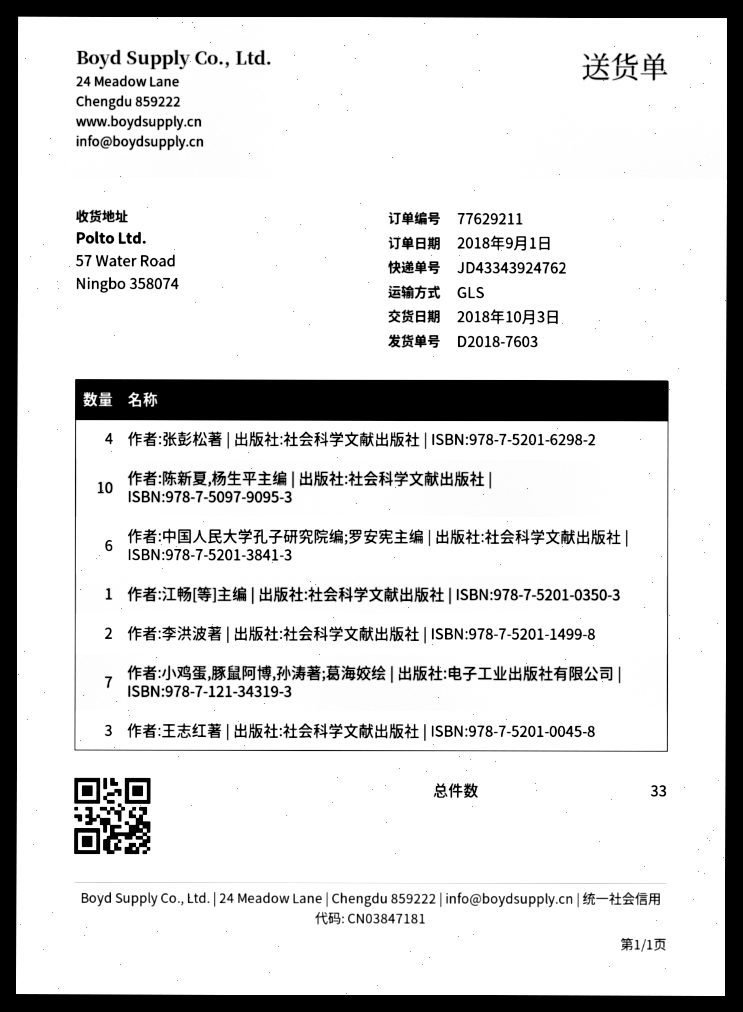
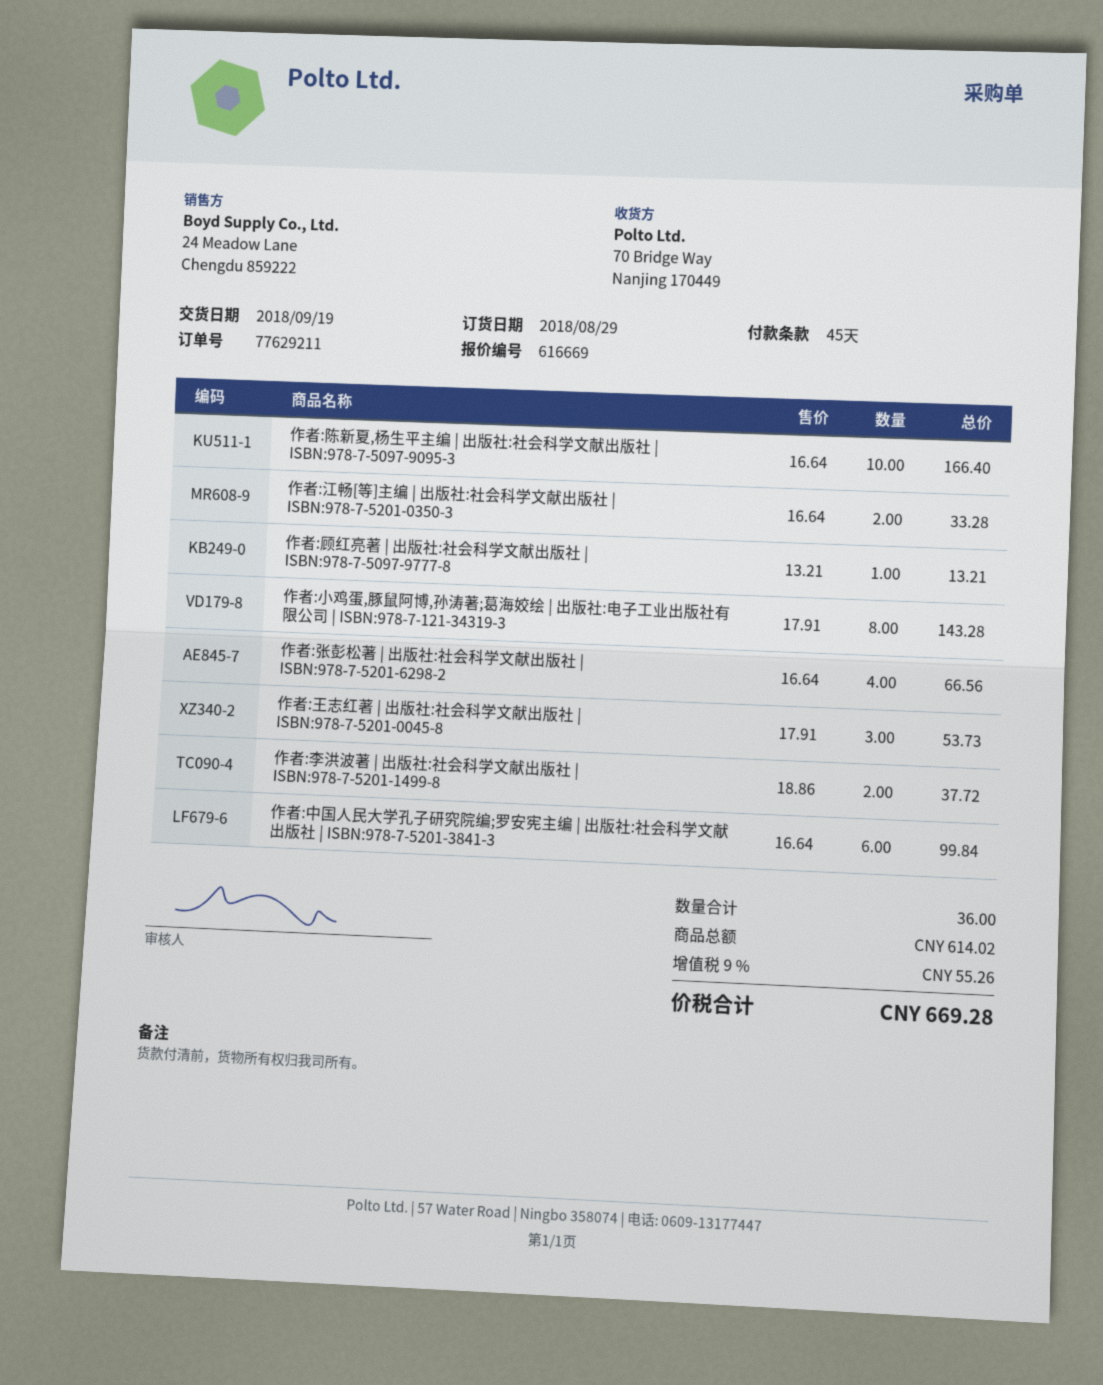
order date: 2018-09-01 -> 2018-08-29
delivery date: 2018-10-03 -> 2018-09-19
ship to: 57 Water Road, Ningbo 358074 -> 70 Bridge Way, Nanjing 170449
作者:江畅[等]主编 | 出版社:社会科学文献出版社 | ISBN:978-7-5201-0350-3: 1 -> 2
作者:小鸡蛋,豚鼠阿博,孙涛著;葛海姣绘 | 出版社:电子工业出版社有限公司 | ISBN:978-7-121-34319-3: 7 -> 8
作者:顾红亮著 | 出版社:社会科学文献出版社 | ISBN:978-7-5097-9777-8: none -> 1
total quantity: 33 -> 36

